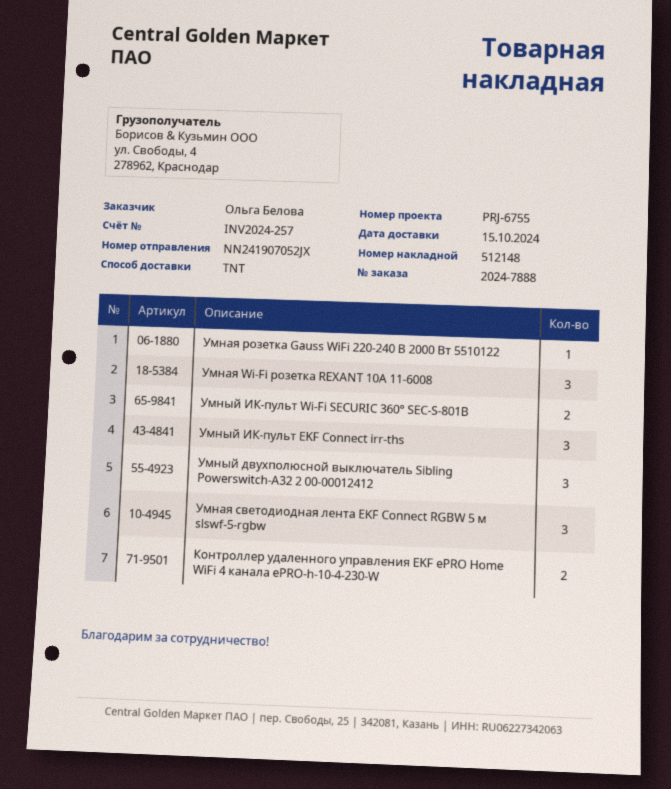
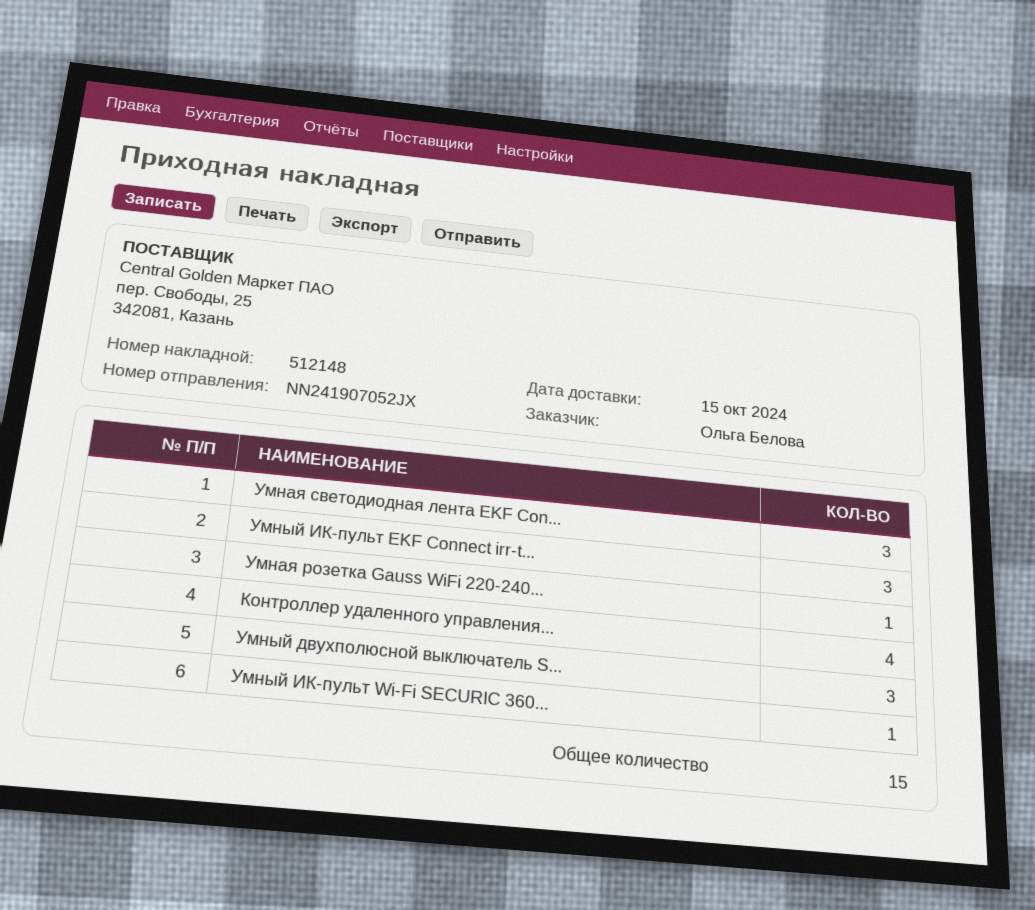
Умная Wi-Fi розетка REXANT 10А 11-6008: 3 -> none
Умный ИК-пульт Wi-Fi SECURIC 360° SEC-S-801B: 2 -> 1
Контроллер удаленного управления EKF ePRO Home WiFi 4 канала ePRO-h-10-4-230-W: 2 -> 4

